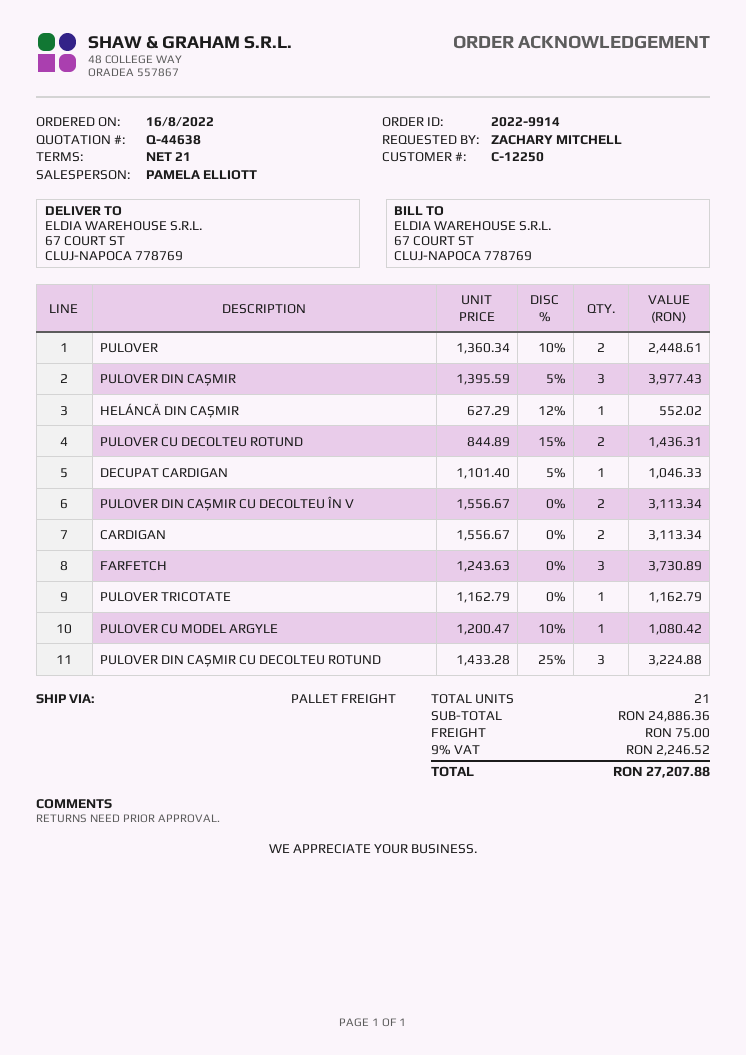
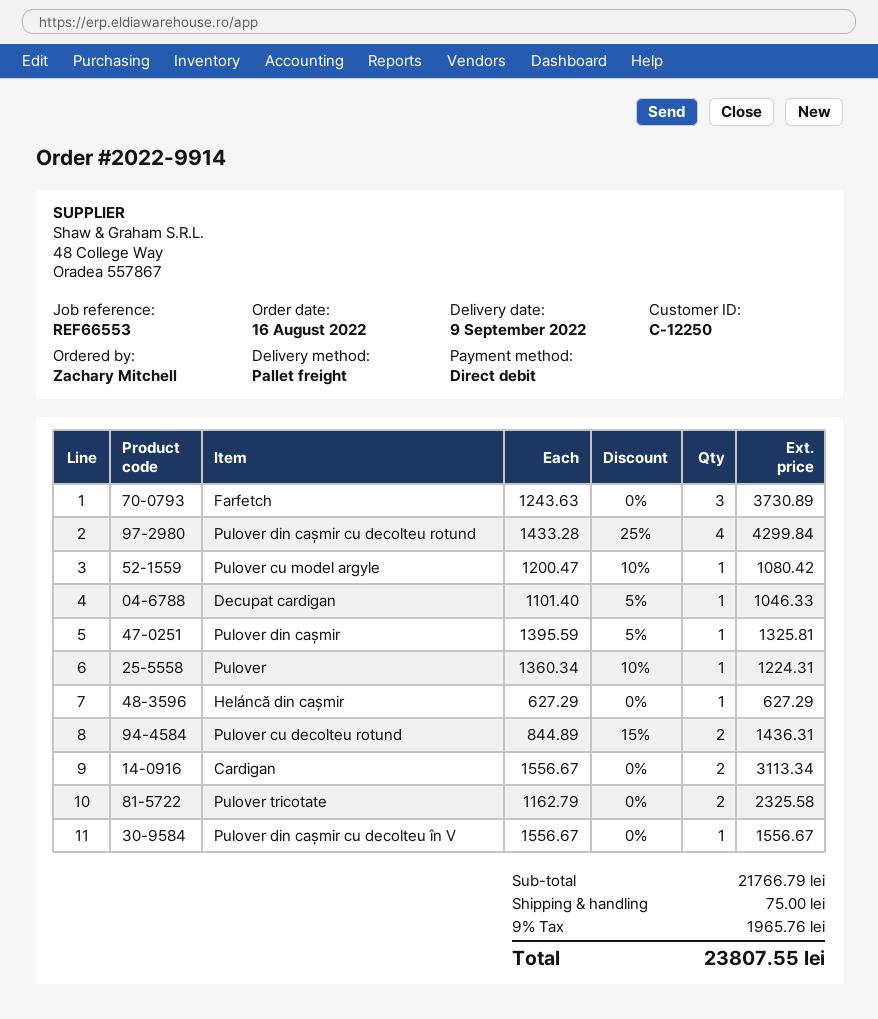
PULOVER: 2 x 1360.34 - 10% = 2448.61 -> 1 x 1360.34 - 10% = 1224.31
PULOVER DIN CAȘMIR: 3 x 1395.59 - 5% = 3977.43 -> 1 x 1395.59 - 5% = 1325.81
HELÁNCĂ DIN CAȘMIR: 1 x 627.29 - 12% = 552.02 -> 1 x 627.29 = 627.29
PULOVER DIN CAȘMIR CU DECOLTEU ÎN V: 2 x 1556.67 = 3113.34 -> 1 x 1556.67 = 1556.67
PULOVER TRICOTATE: 1 x 1162.79 = 1162.79 -> 2 x 1162.79 = 2325.58
PULOVER DIN CAȘMIR CU DECOLTEU ROTUND: 3 x 1433.28 - 25% = 3224.88 -> 4 x 1433.28 - 25% = 4299.84
subtotal: 24886.36 -> 21766.79
tax: 9% = 2246.52 -> 9% = 1965.76
total: 27207.88 -> 23807.55

